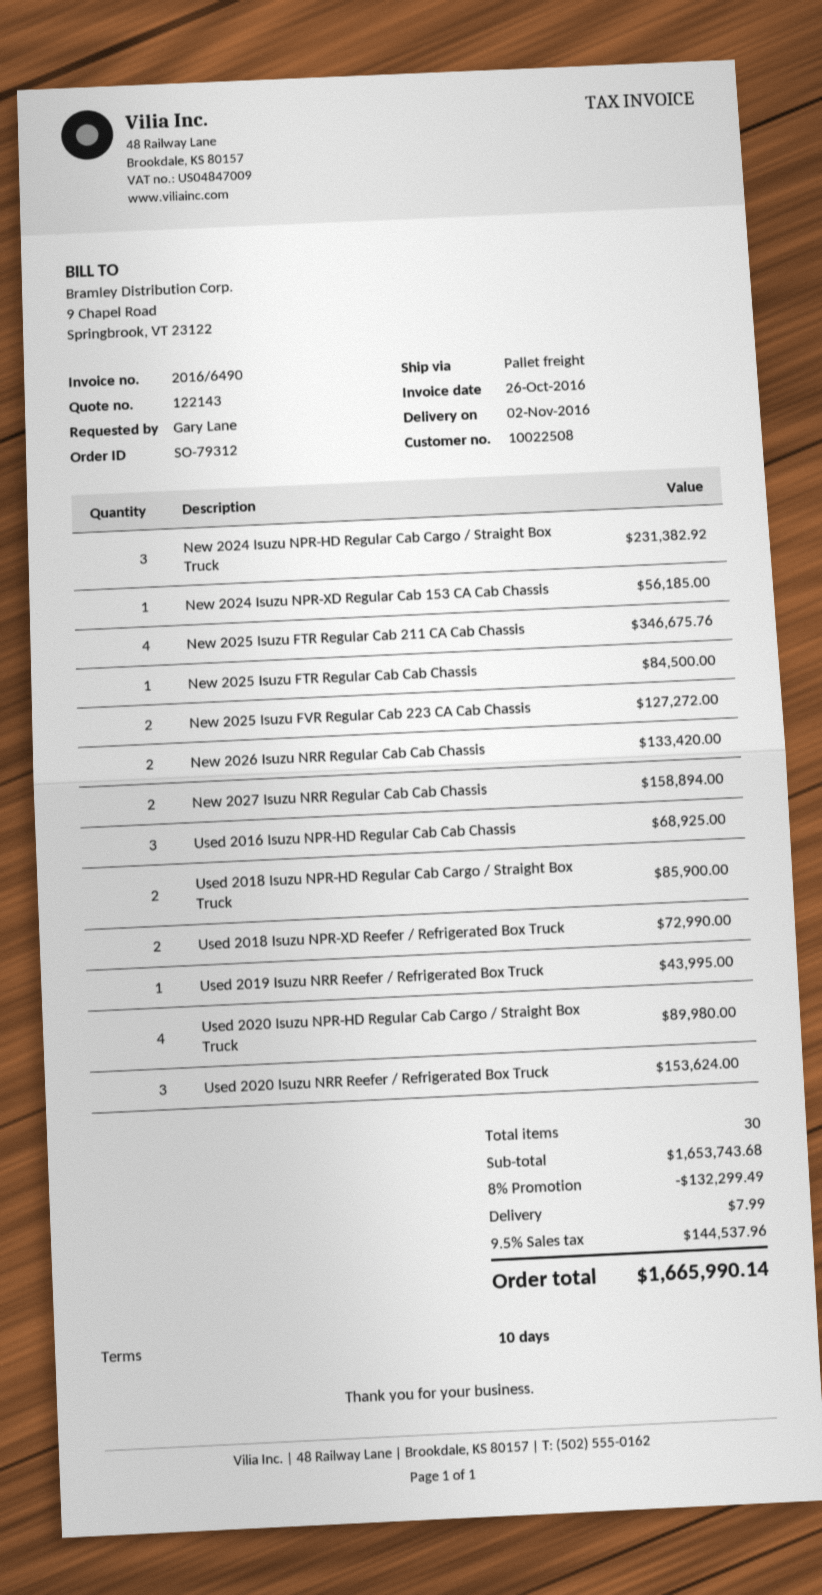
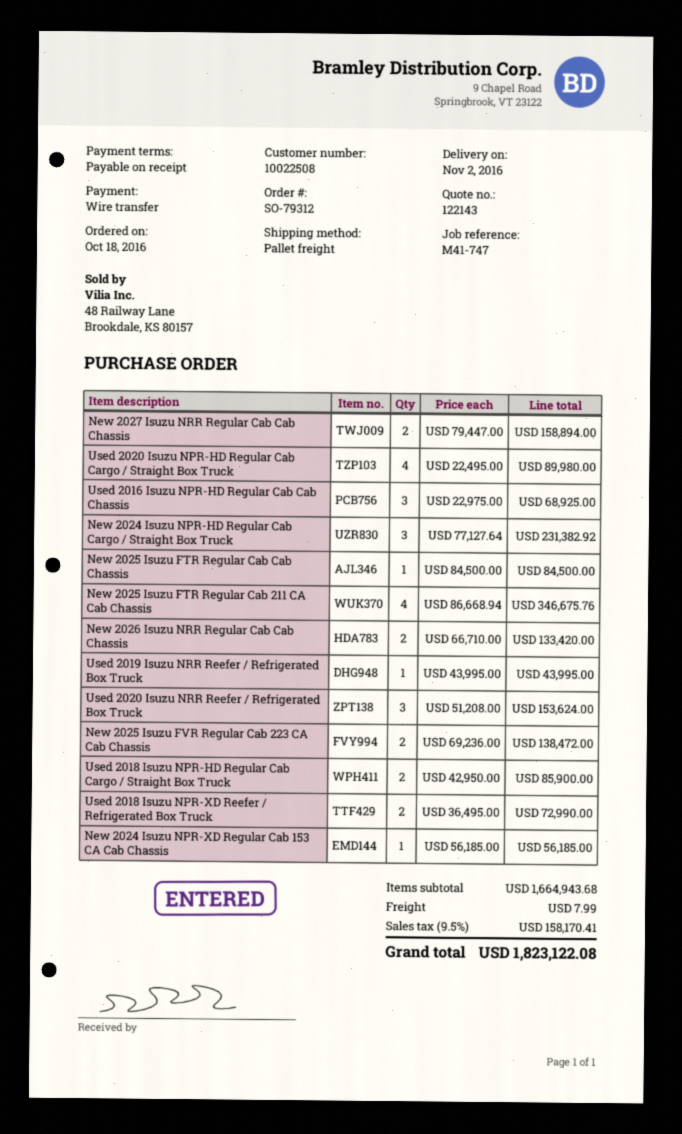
payment terms: 10 days -> on receipt
New 2025 Isuzu FVR Regular Cab 223 CA Cab Chassis: 2 for 127272.00 -> 2 for 138472.00
subtotal: 1653743.68 -> 1664943.68
discount: 8% = 132299.49 -> none
tax: 9.5% = 144537.96 -> 9.5% = 158170.41
total: 1665990.14 -> 1823122.08

